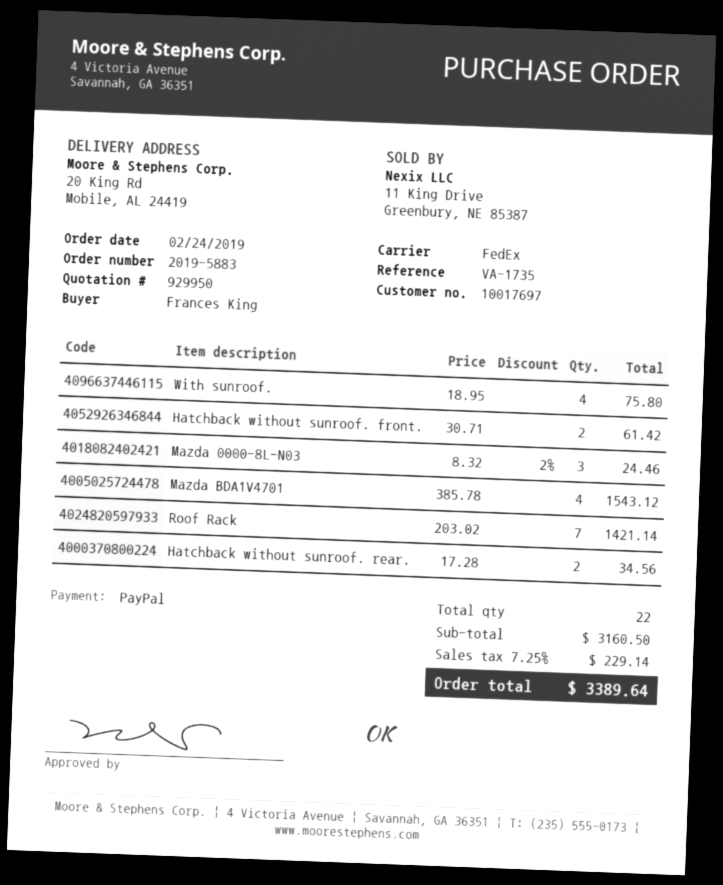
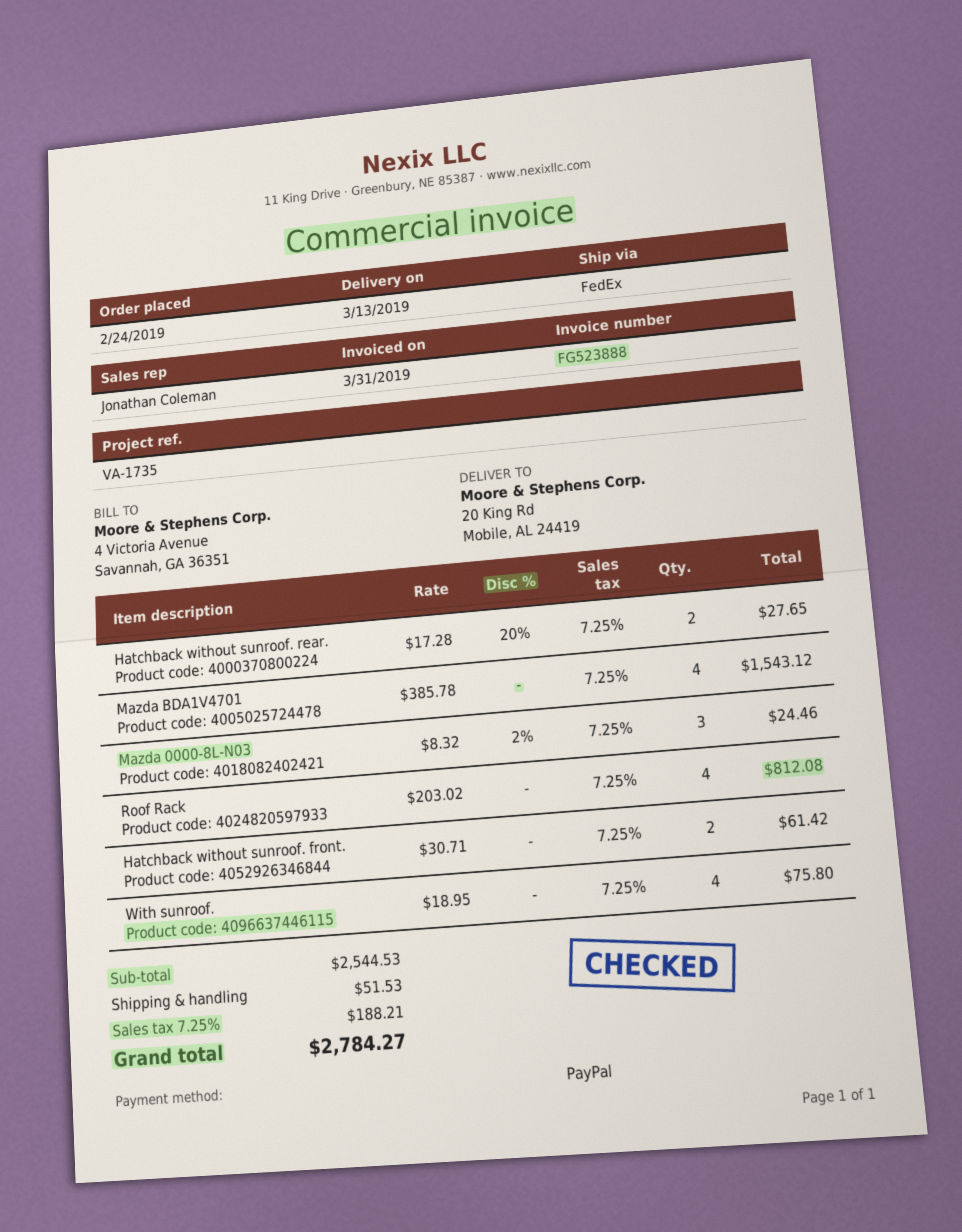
Roof Rack: 7 x 203.02 = 1421.14 -> 4 x 203.02 = 812.08
Hatchback without sunroof. rear.: 2 x 17.28 = 34.56 -> 2 x 17.28 - 20% = 27.65
subtotal: 3160.50 -> 2544.53
shipping: none -> 51.53
tax: 7.25% = 229.14 -> 7.25% = 188.21
total: 3389.64 -> 2784.27

